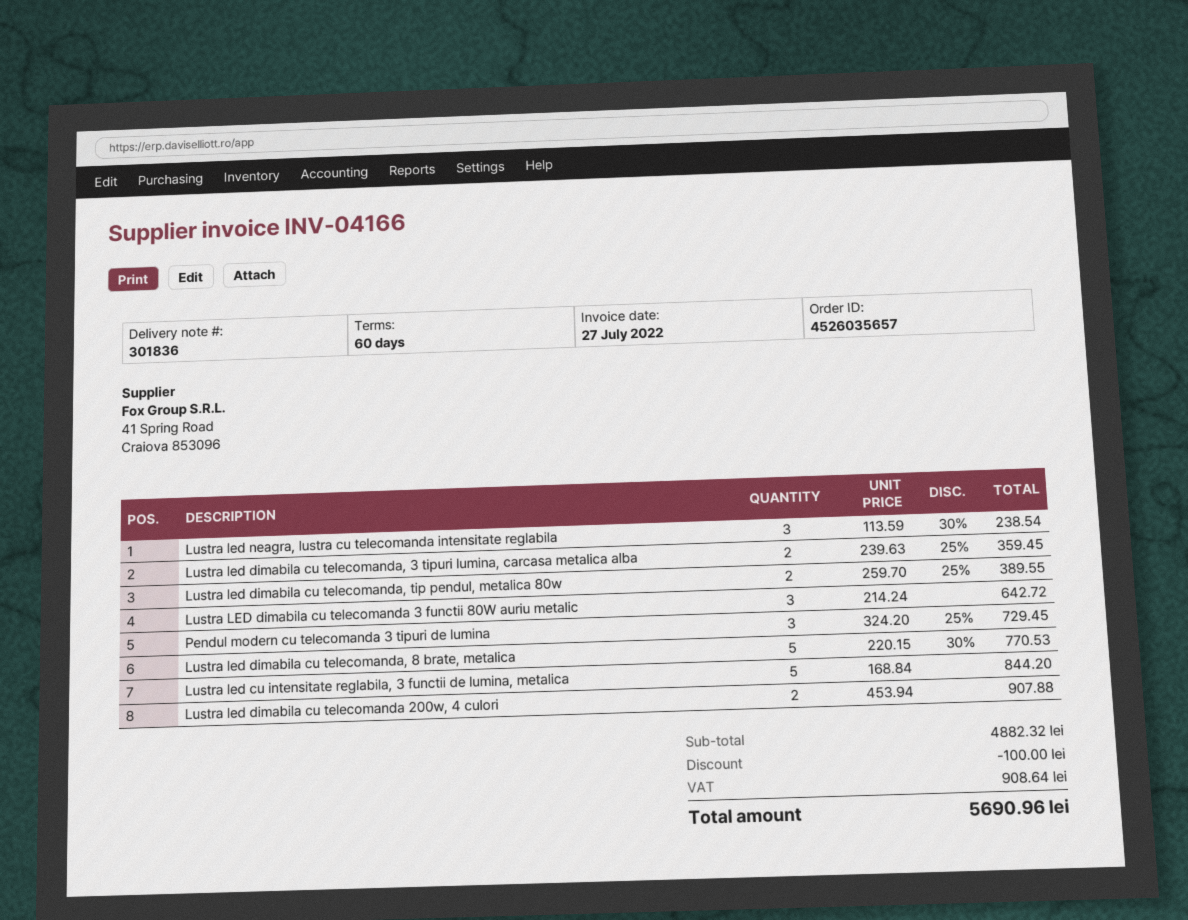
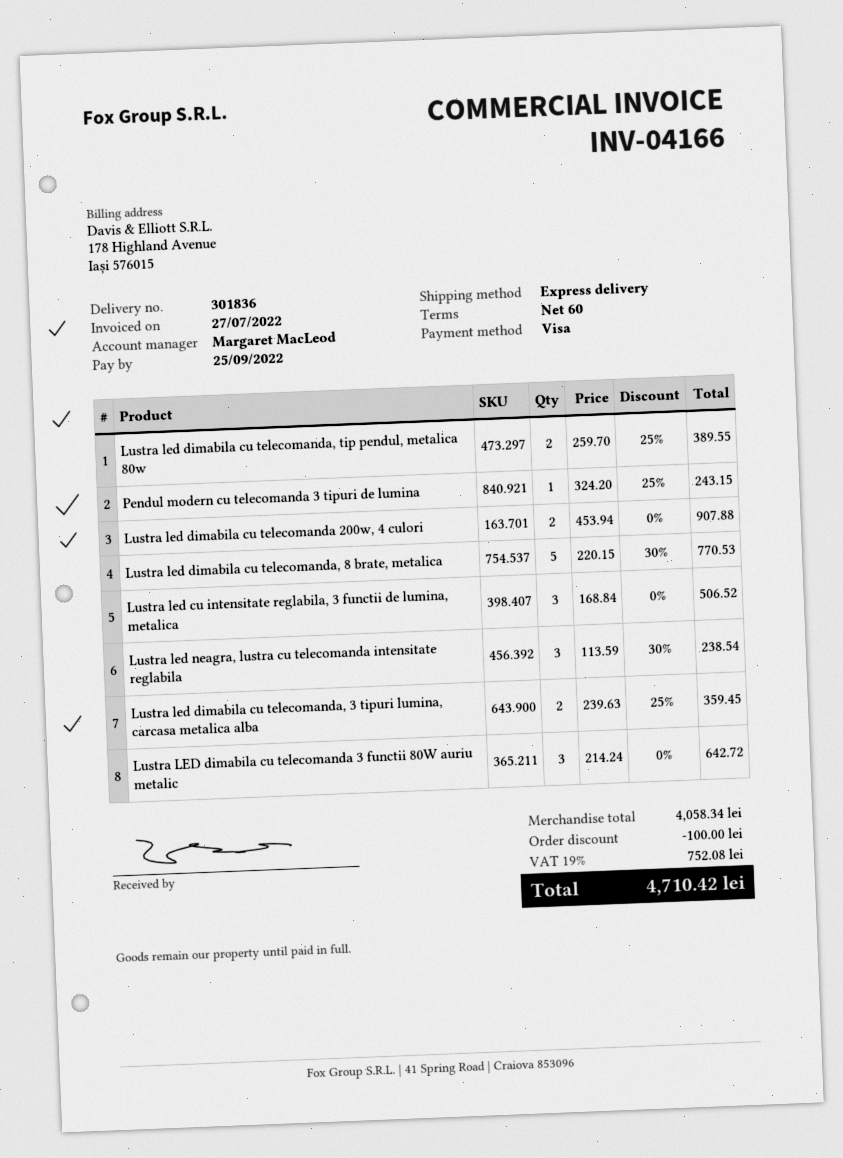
Pendul modern cu telecomanda 3 tipuri de lumina: 3 x 324.20 - 25% = 729.45 -> 1 x 324.20 - 25% = 243.15
Lustra led cu intensitate reglabila, 3 functii de lumina, metalica: 5 x 168.84 = 844.20 -> 3 x 168.84 = 506.52
subtotal: 4882.32 -> 4058.34
tax: 908.64 -> 752.08
total: 5690.96 -> 4710.42

